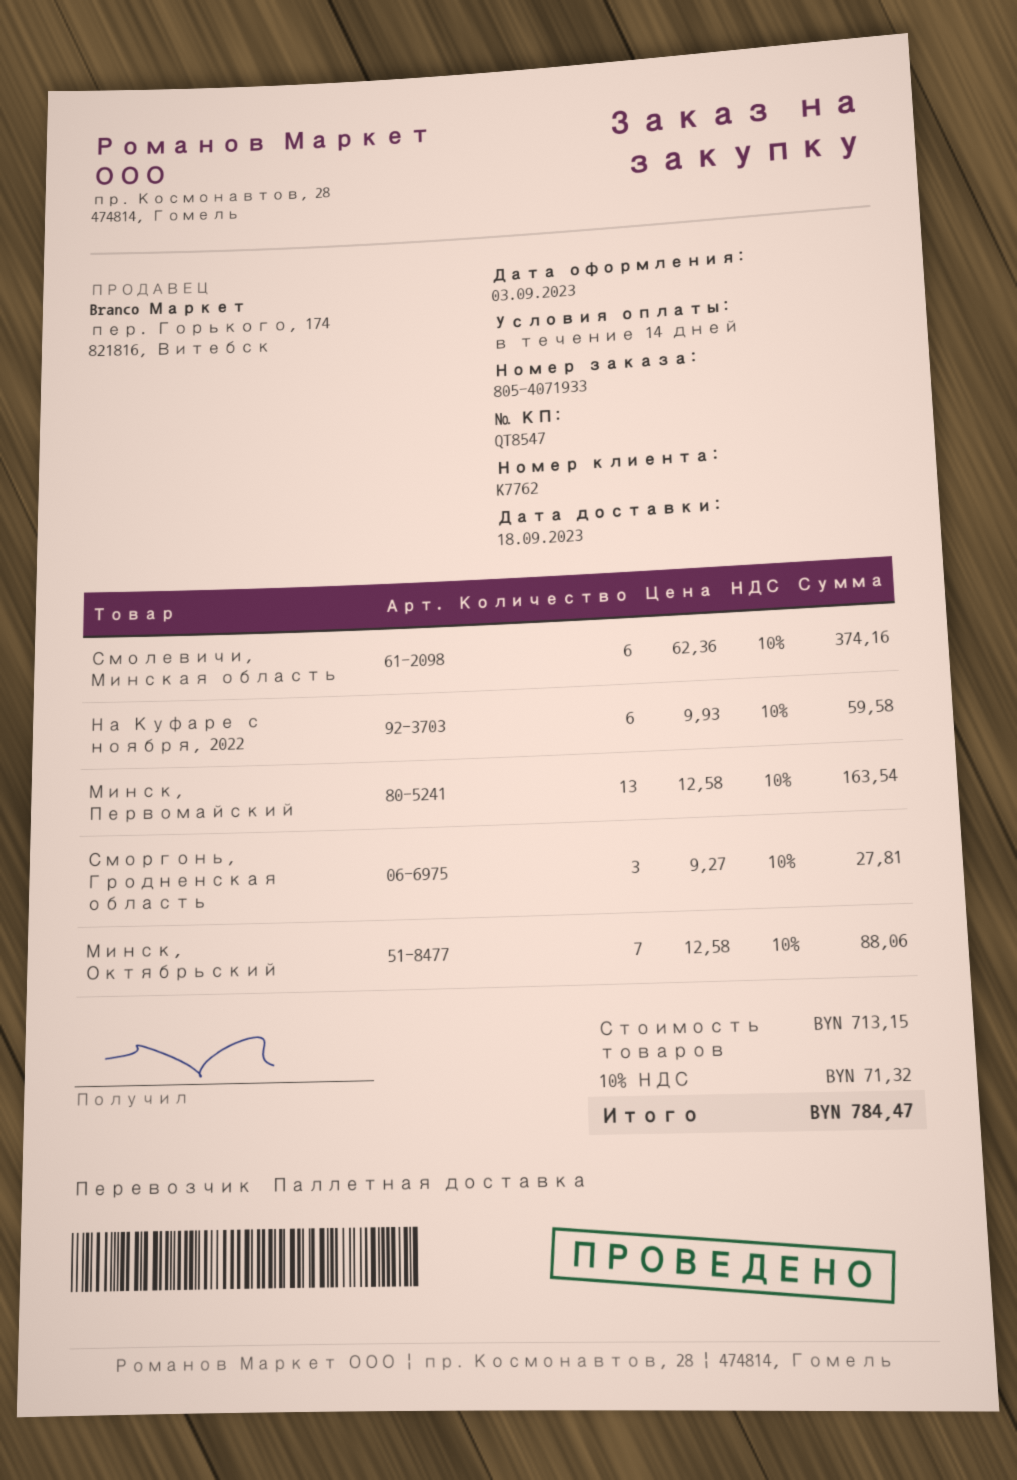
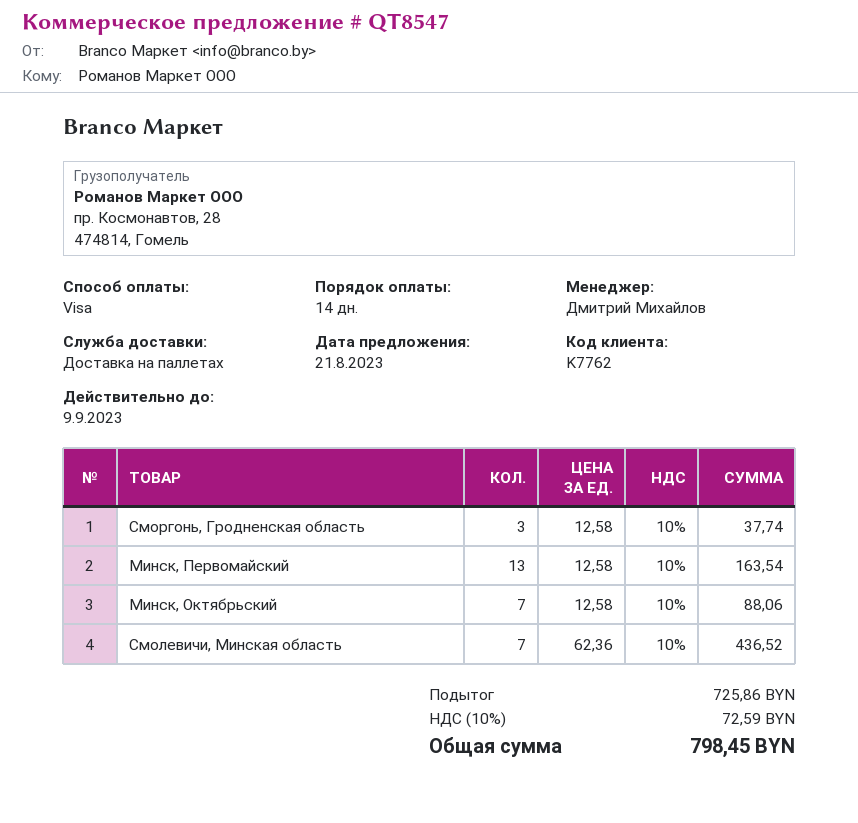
Смолевичи, Минская область: 6 x 62.36 = 374.16 -> 7 x 62.36 = 436.52
На Куфаре с ноября, 2022: 6 x 9.93 = 59.58 -> none
Сморгонь, Гродненская область: 3 x 9.27 = 27.81 -> 3 x 12.58 = 37.74
subtotal: 713.15 -> 725.86
tax: 10% = 71.32 -> 10% = 72.59
total: 784.47 -> 798.45

